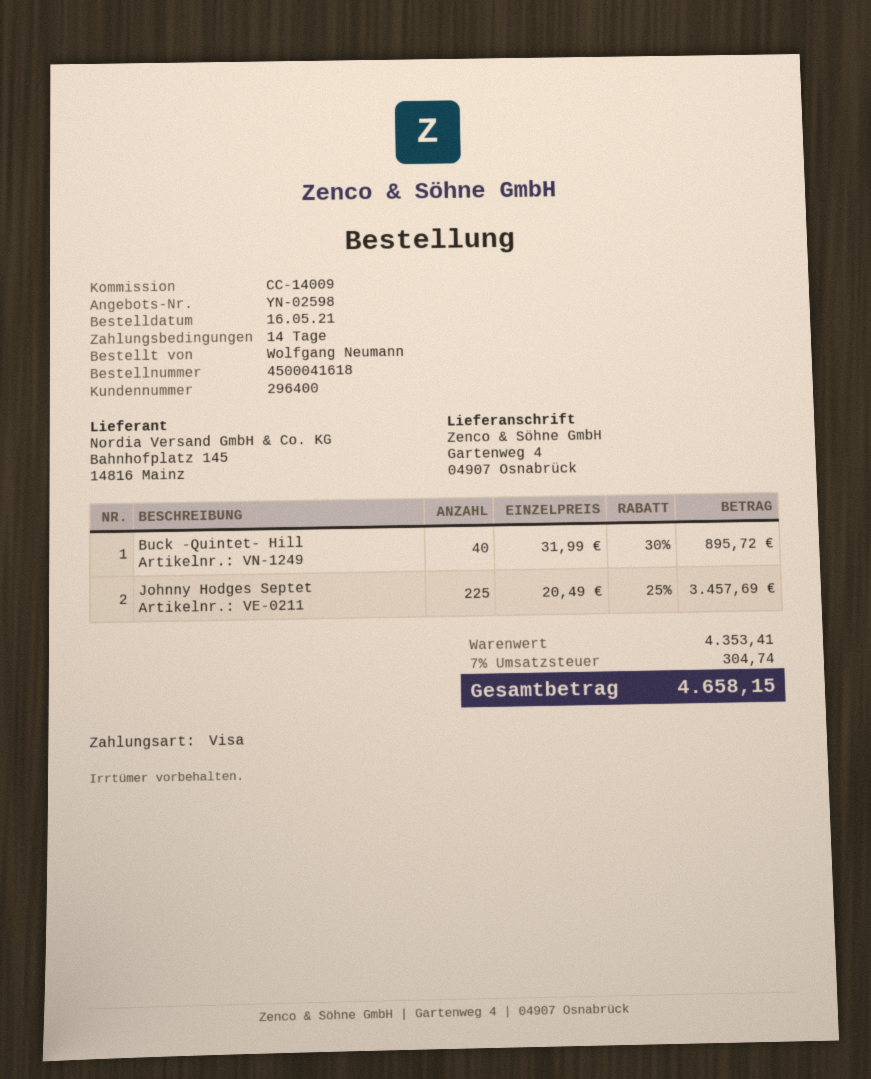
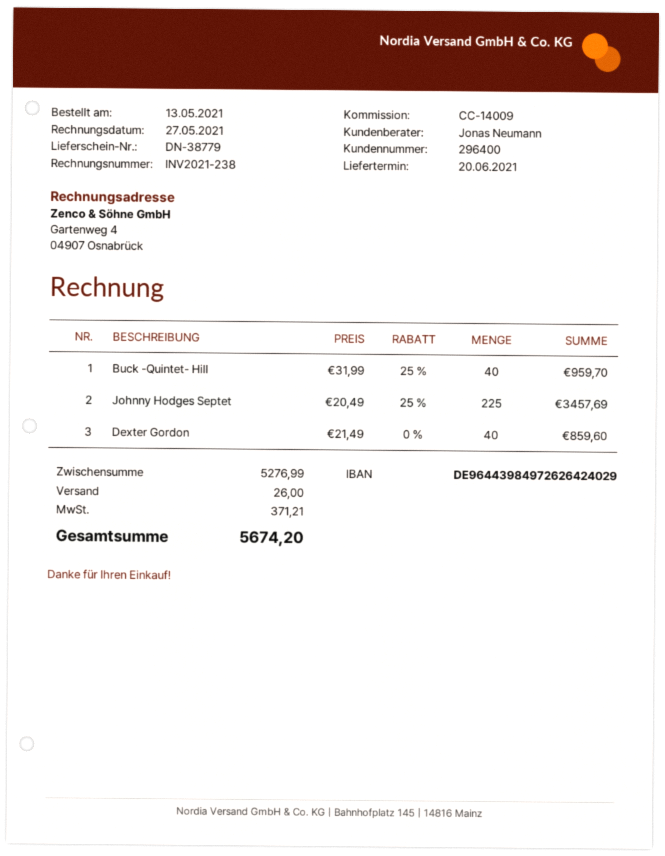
order date: 2021-05-16 -> 2021-05-13
Buck -Quintet- Hill: 40 x 31.99 - 30% = 895.72 -> 40 x 31.99 - 25% = 959.70
Dexter Gordon: none -> 40 x 21.49 = 859.60
subtotal: 4353.41 -> 5276.99
shipping: none -> 26.00
tax: 304.74 -> 371.21
total: 4658.15 -> 5674.20

